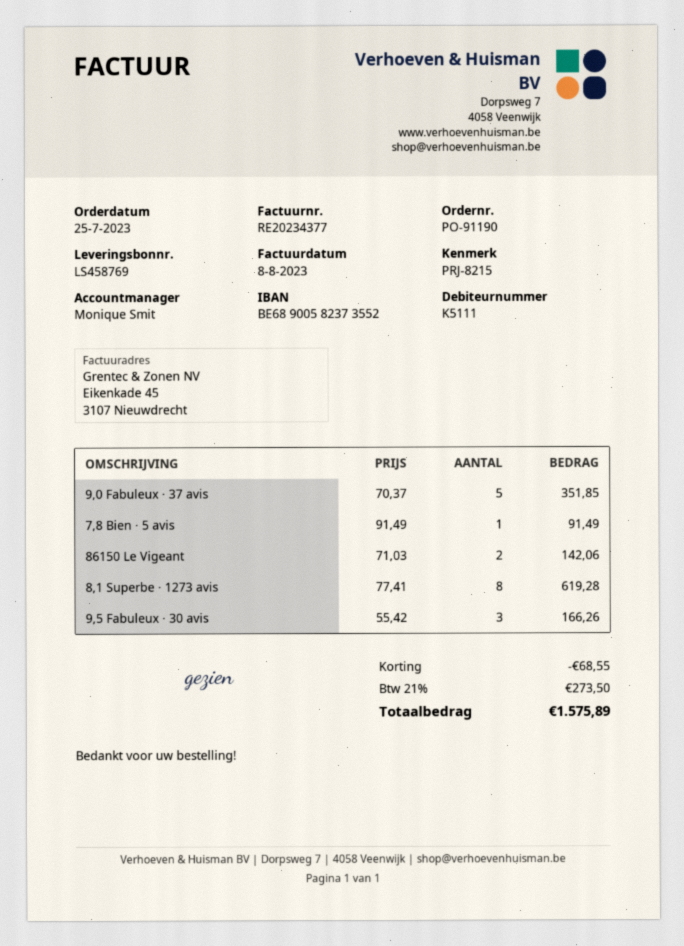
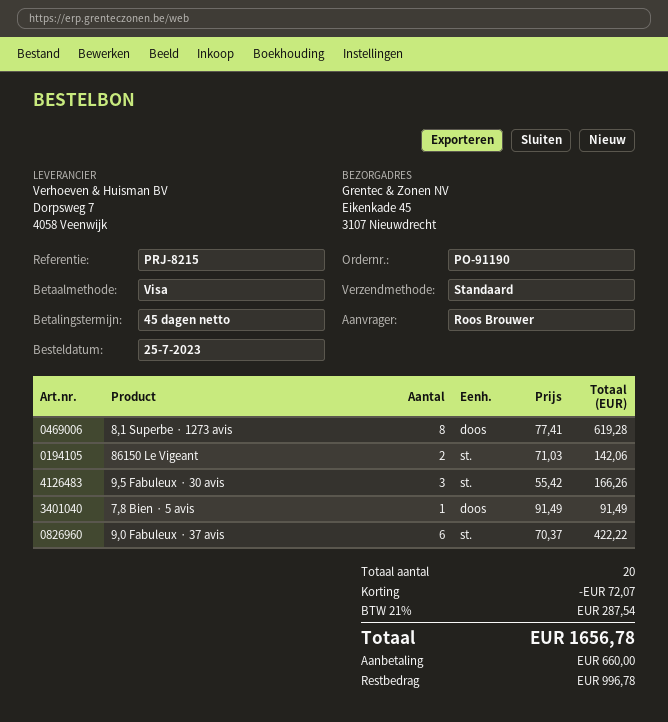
9,0 Fabuleux · 37 avis: 5 x 70.37 = 351.85 -> 6 x 70.37 = 422.22
discount: 68.55 -> 72.07
tax: 21% = 273.50 -> 21% = 287.54
total: 1575.89 -> 1656.78

